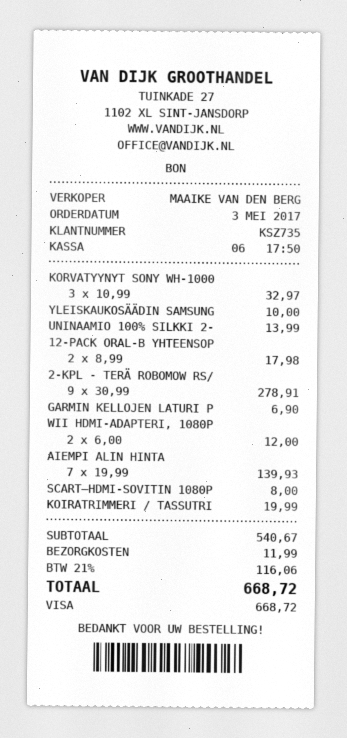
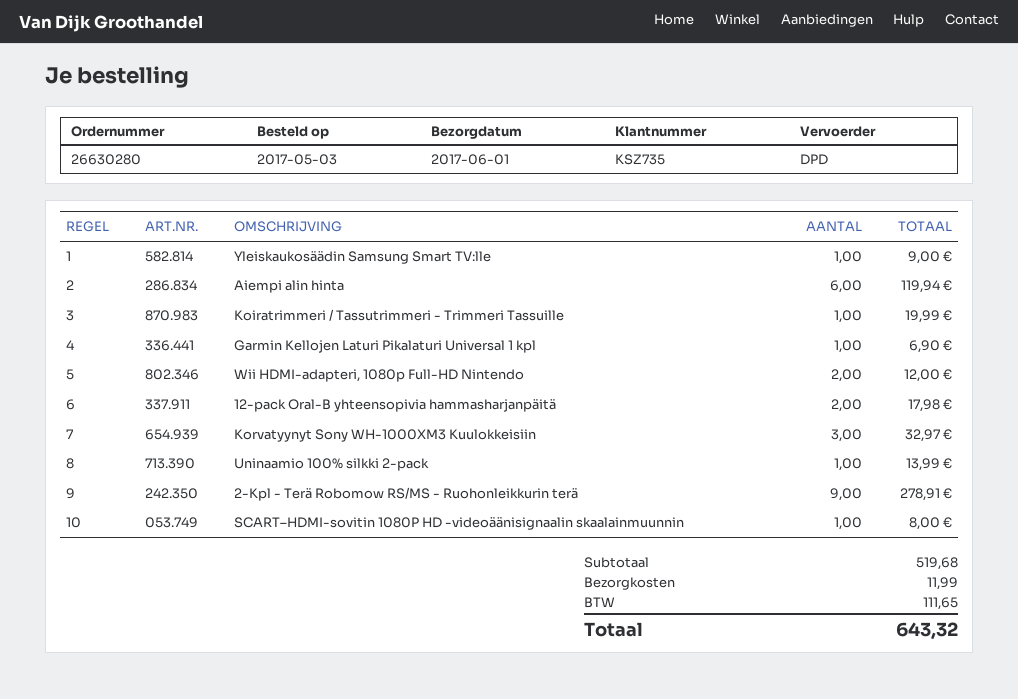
YLEISKAUKOSÄÄDIN SAMSUNG: 1 for 10.00 -> 1 for 9.00
AIEMPI ALIN HINTA: 7 for 139.93 -> 6 for 119.94
subtotal: 540.67 -> 519.68
tax: 116.06 -> 111.65
total: 668.72 -> 643.32

